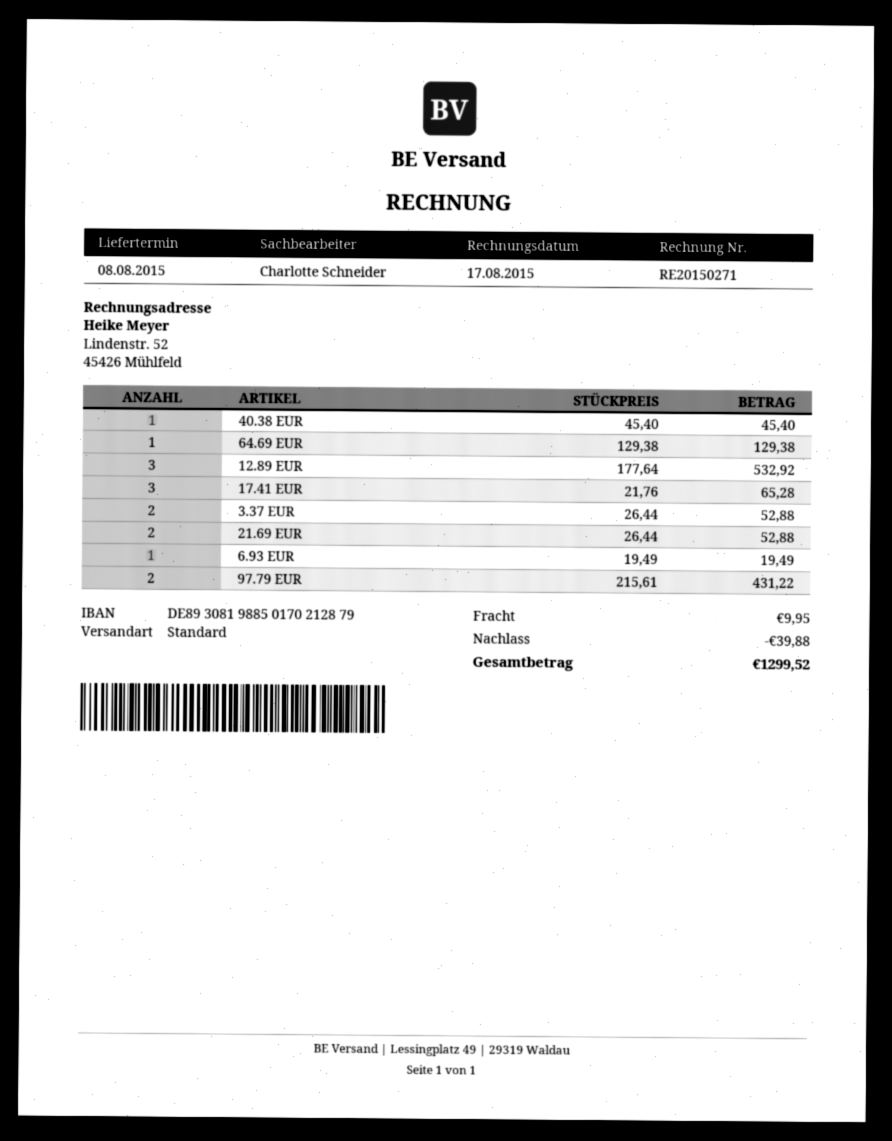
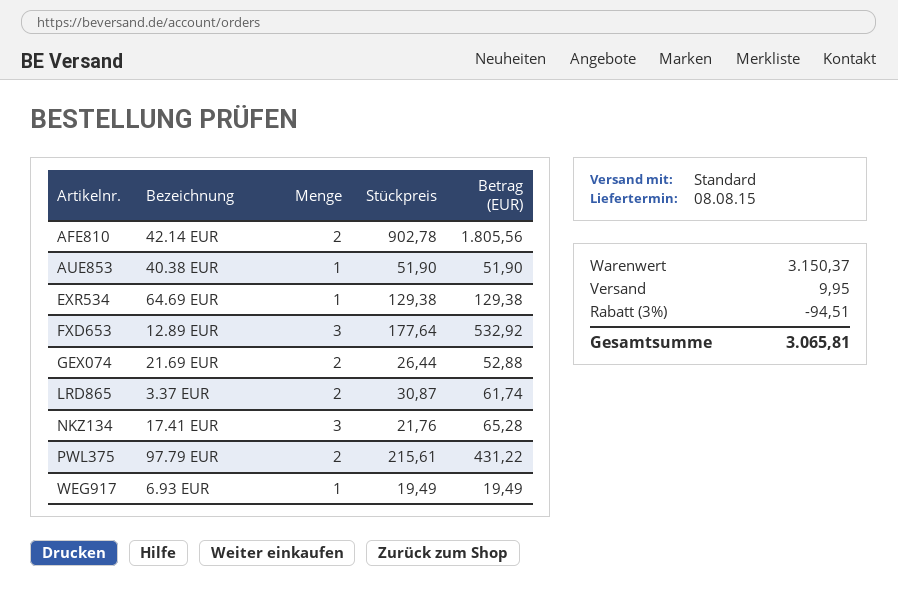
40.38 EUR: 1 x 45.40 = 45.40 -> 1 x 51.90 = 51.90
3.37 EUR: 2 x 26.44 = 52.88 -> 2 x 30.87 = 61.74
42.14 EUR: none -> 2 x 902.78 = 1805.56
discount: 39.88 -> 94.51
total: 1299.52 -> 3065.81

